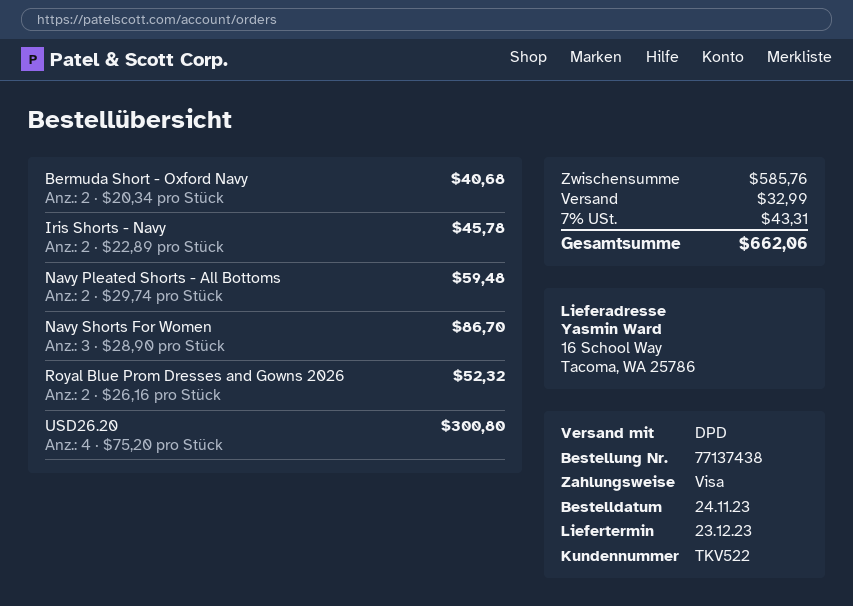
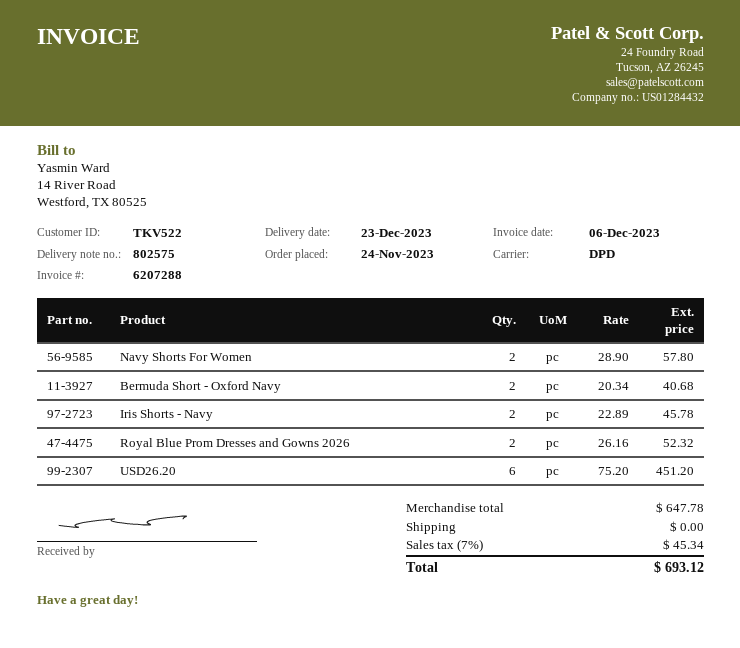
Navy Pleated Shorts - All Bottoms: 2 x 29.74 = 59.48 -> none
Navy Shorts For Women: 3 x 28.90 = 86.70 -> 2 x 28.90 = 57.80
USD26.20: 4 x 75.20 = 300.80 -> 6 x 75.20 = 451.20
subtotal: 585.76 -> 647.78
shipping: 32.99 -> 0.00
tax: 7% = 43.31 -> 7% = 45.34
total: 662.06 -> 693.12

